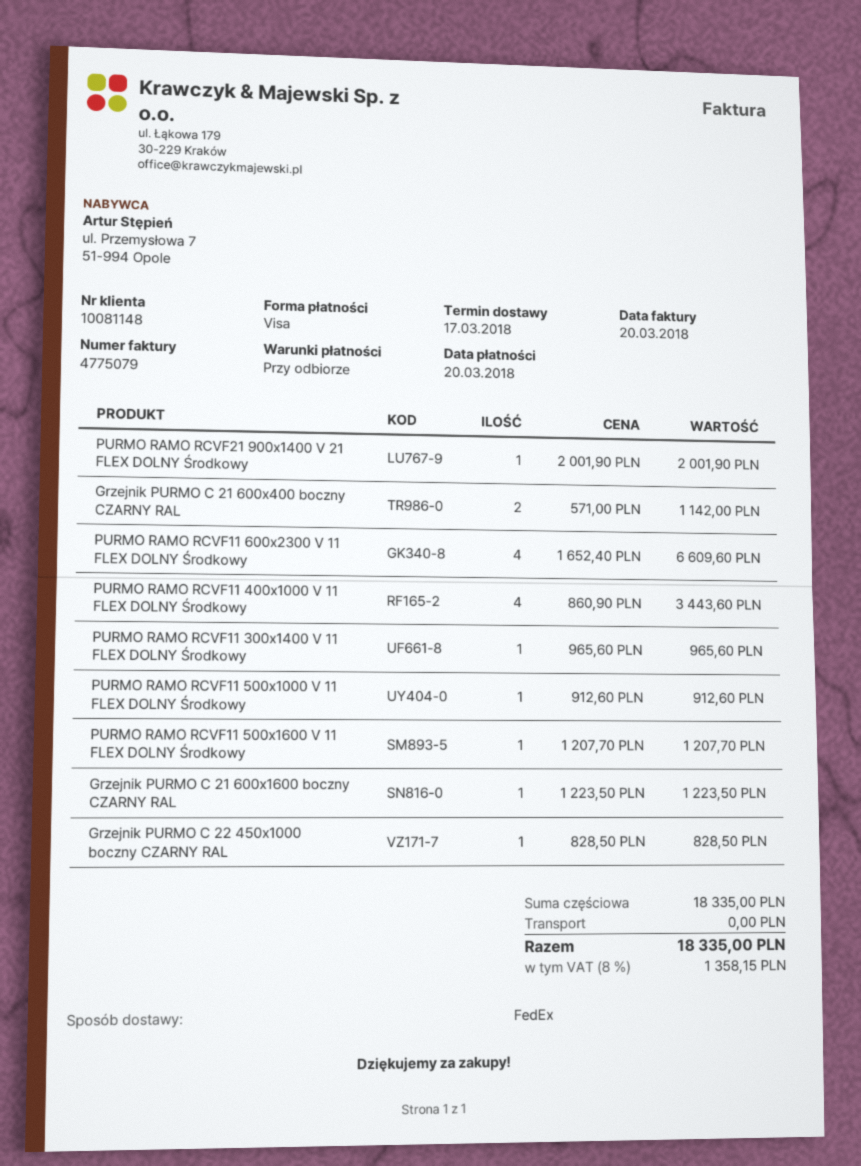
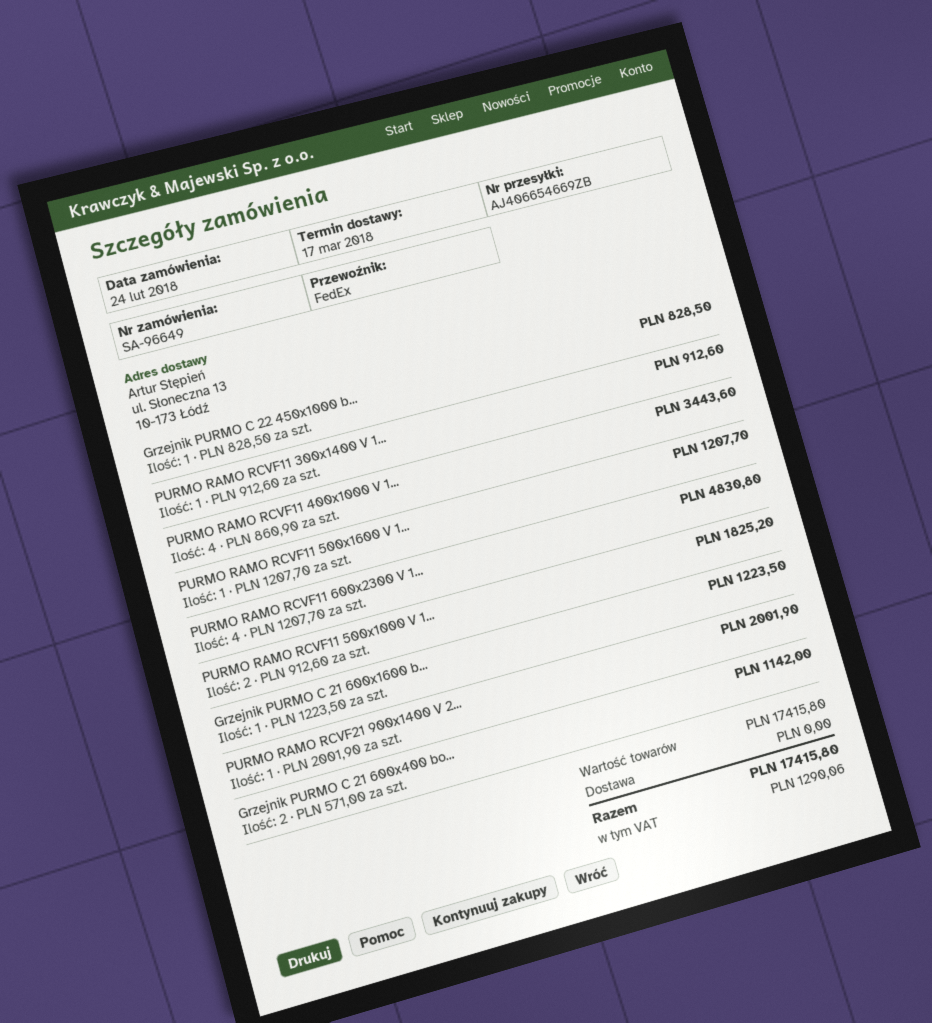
PURMO RAMO RCVF11 600x2300 V 11 FLEX DOLNY Środkowy: 4 x 1652.40 = 6609.60 -> 4 x 1207.70 = 4830.80
PURMO RAMO RCVF11 300x1400 V 11 FLEX DOLNY Środkowy: 1 x 965.60 = 965.60 -> 1 x 912.60 = 912.60
PURMO RAMO RCVF11 500x1000 V 11 FLEX DOLNY Środkowy: 1 x 912.60 = 912.60 -> 2 x 912.60 = 1825.20
subtotal: 18335.00 -> 17415.80
tax: 1358.15 -> 1290.06
total: 18335.00 -> 17415.80

